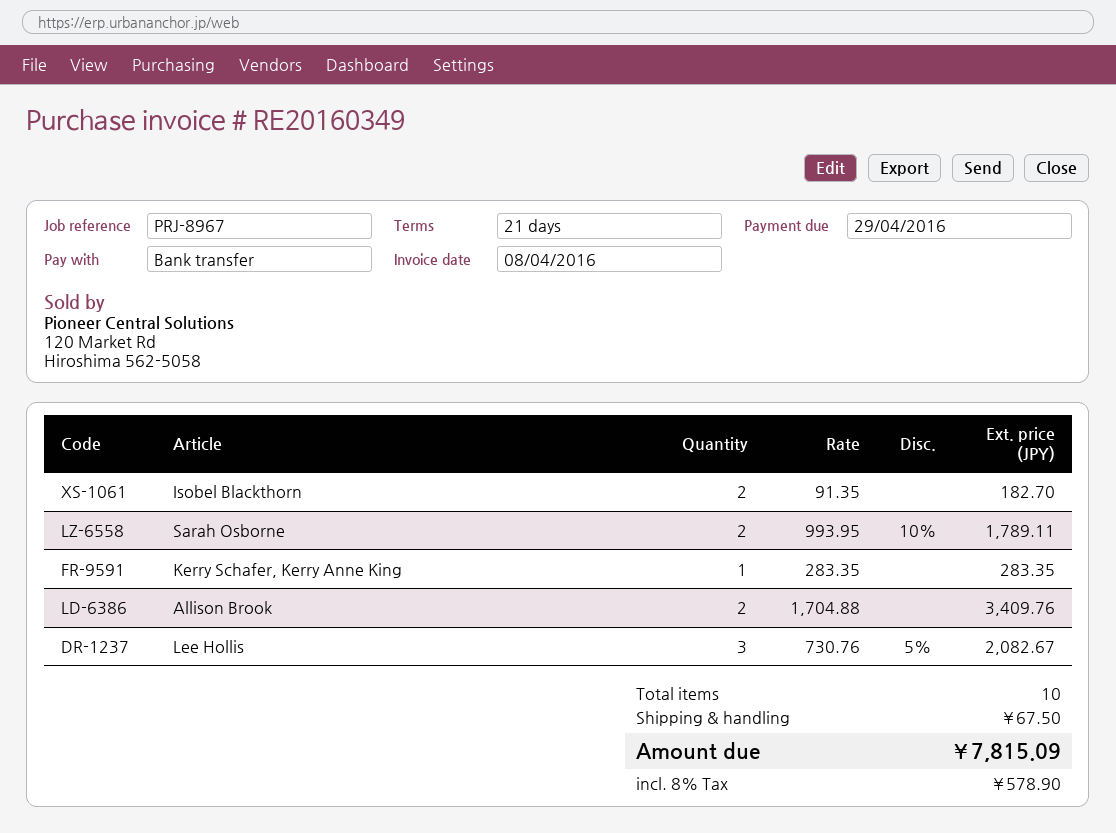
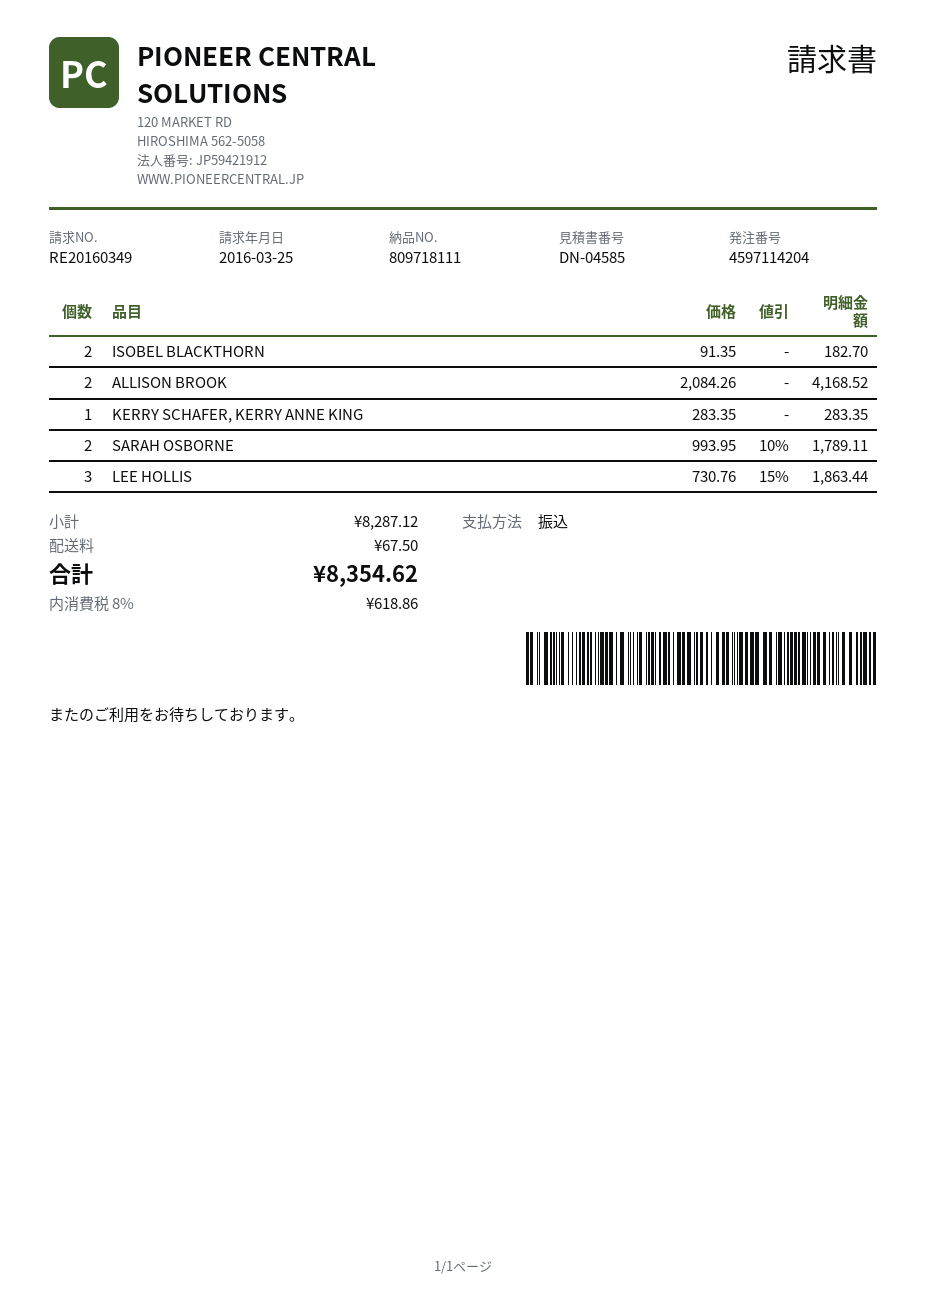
invoice date: 2016-04-08 -> 2016-03-25
Allison Brook: 2 x 1704.88 = 3409.76 -> 2 x 2084.26 = 4168.52
Lee Hollis: 3 x 730.76 - 5% = 2082.67 -> 3 x 730.76 - 15% = 1863.44
tax: 8% = 578.90 -> 8% = 618.86
total: 7815.09 -> 8354.62

